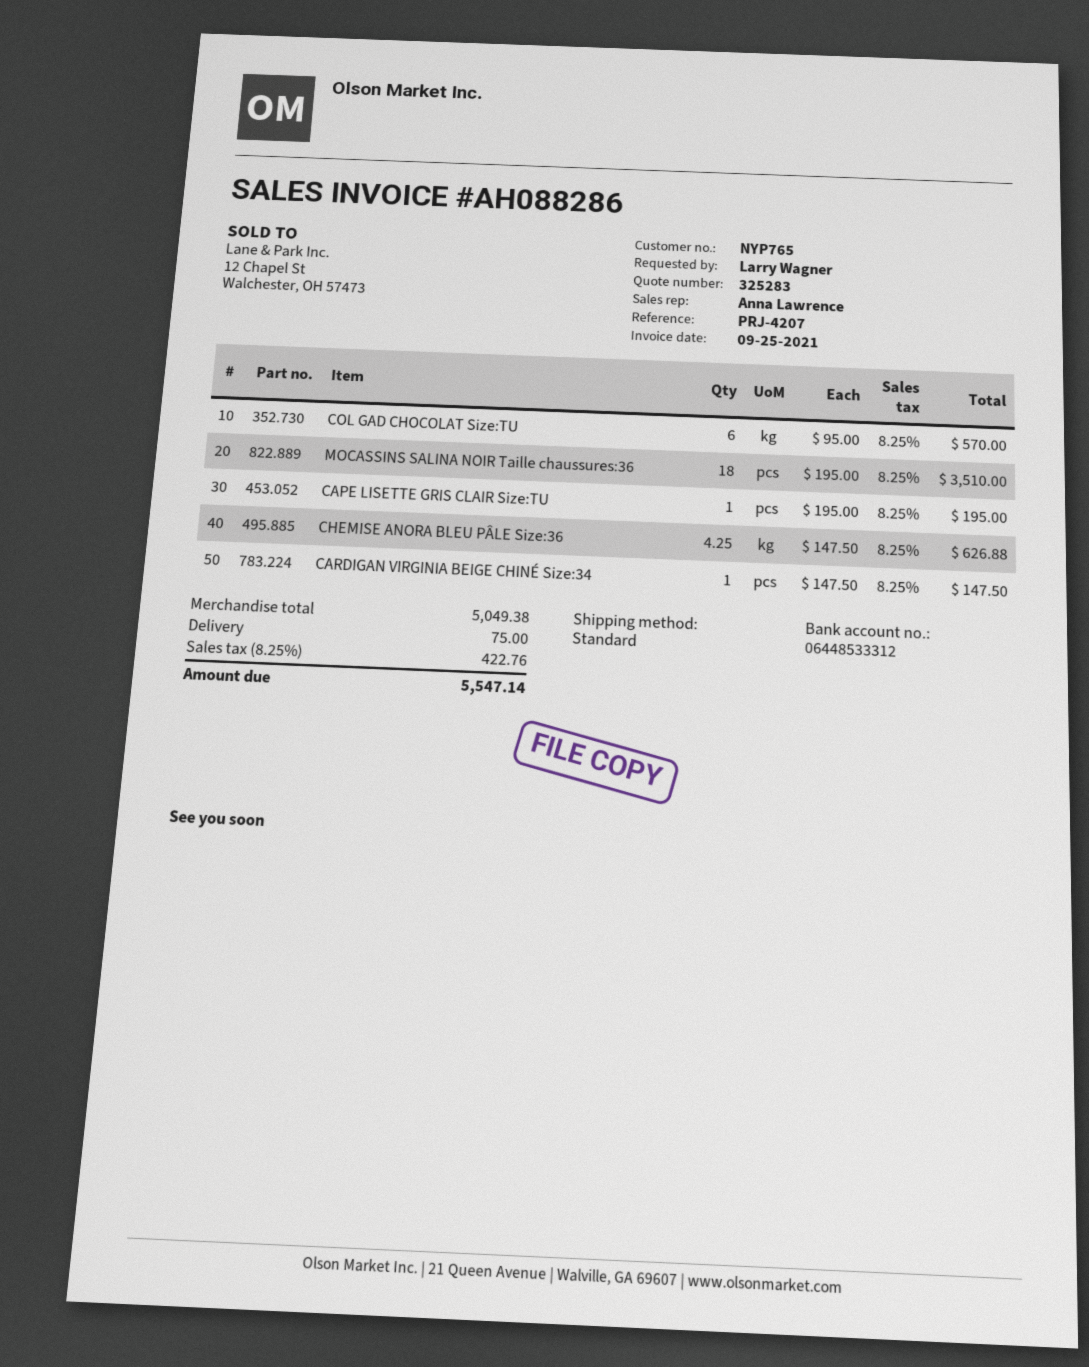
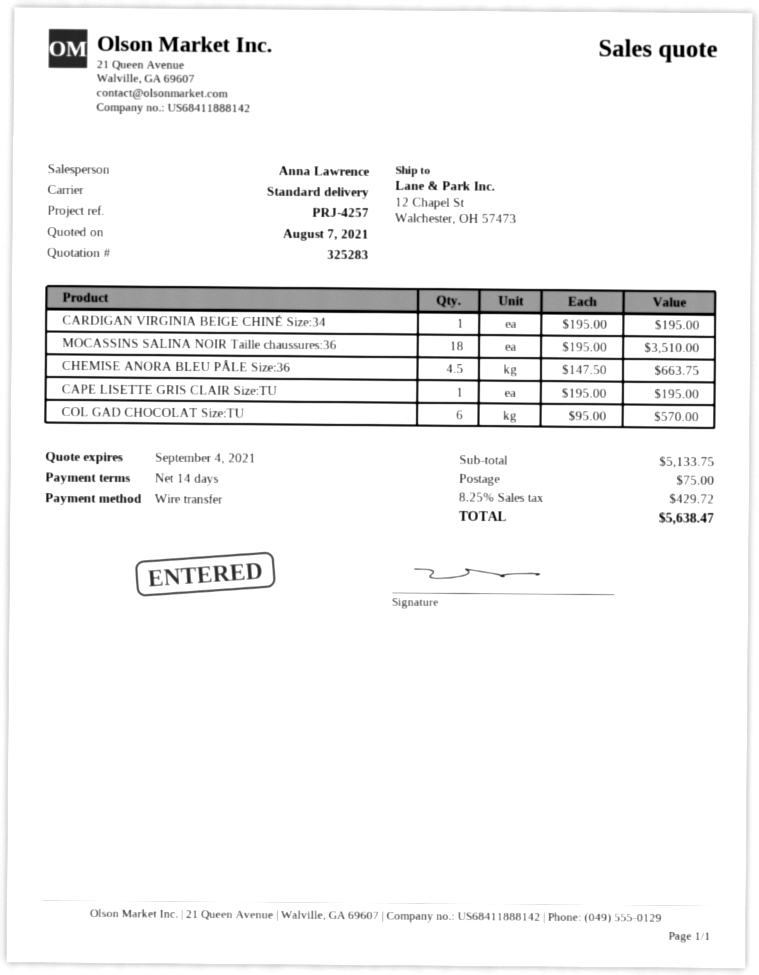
reference: PRJ-4207 -> PRJ-4257
CHEMISE ANORA BLEU PÂLE Size:36: 4.25 x 147.50 = 626.88 -> 4.5 x 147.50 = 663.75
CARDIGAN VIRGINIA BEIGE CHINÉ Size:34: 1 x 147.50 = 147.50 -> 1 x 195.00 = 195.00
subtotal: 5049.38 -> 5133.75
tax: 8.25% = 422.76 -> 8.25% = 429.72
total: 5547.14 -> 5638.47

